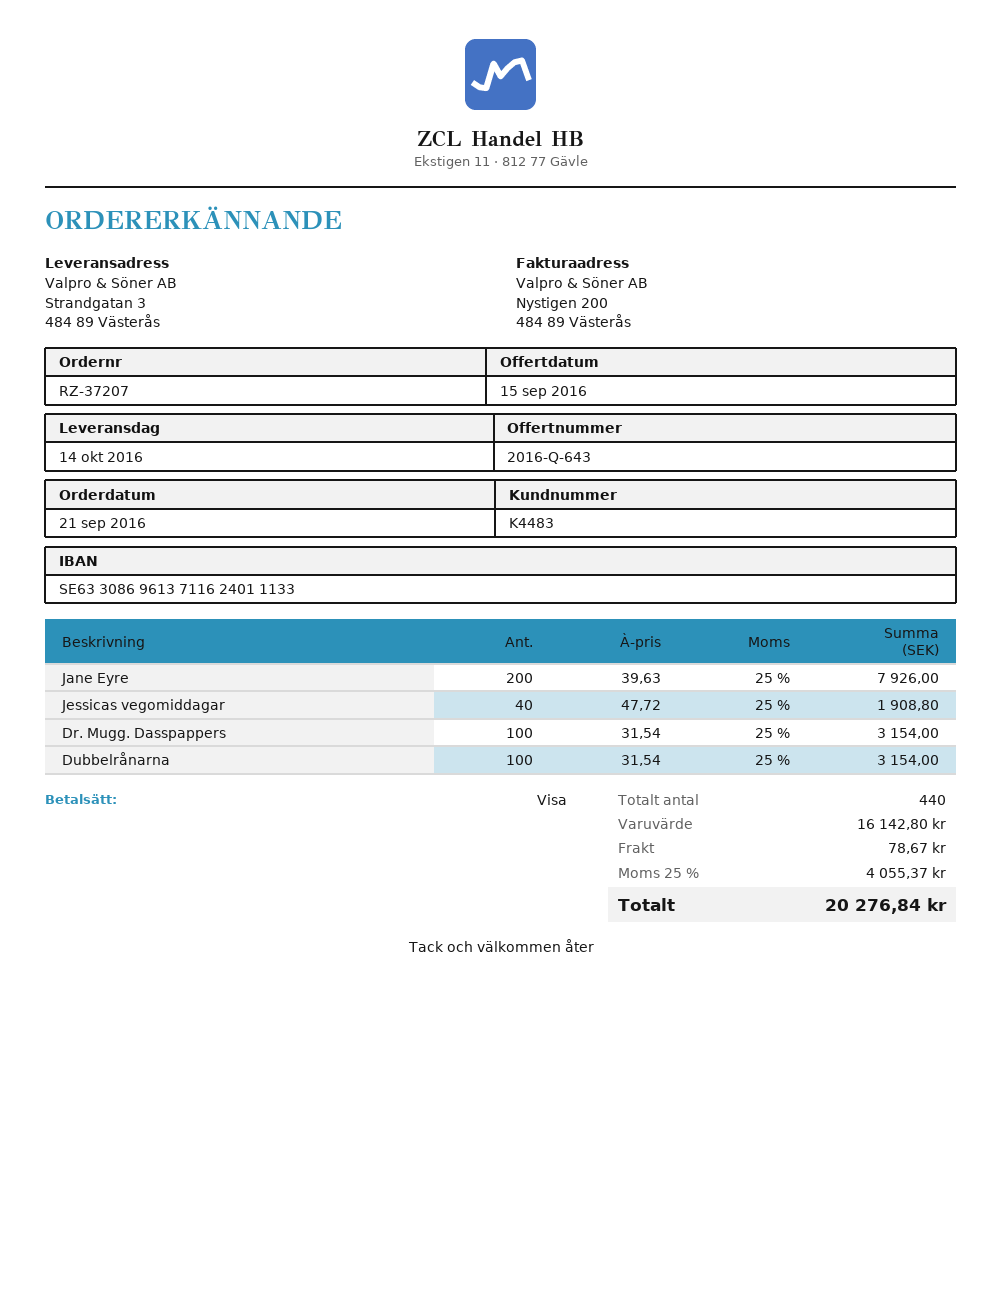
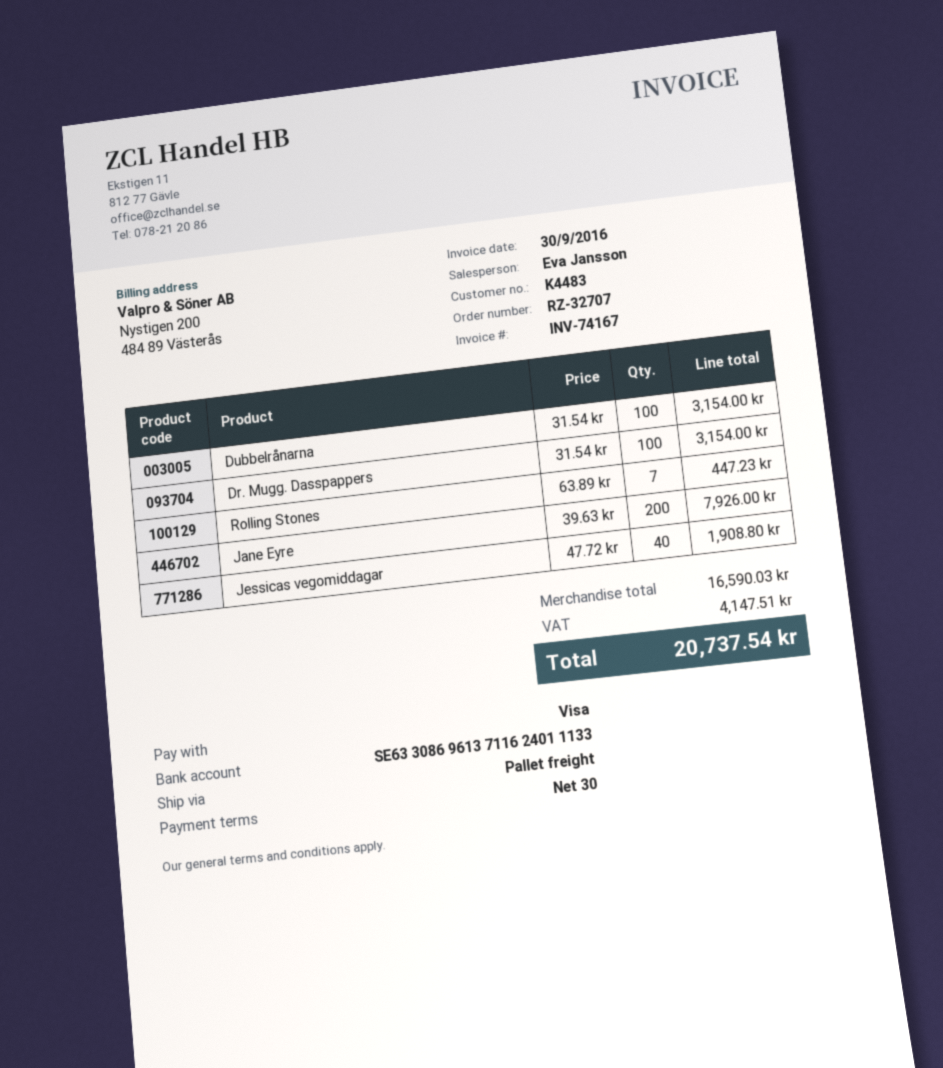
order number: RZ-37207 -> RZ-32707
Rolling Stones: none -> 7 x 63.89 = 447.23
subtotal: 16142.80 -> 16590.03
shipping: 78.67 -> none
tax: 4055.37 -> 4147.51
total: 20276.84 -> 20737.54

